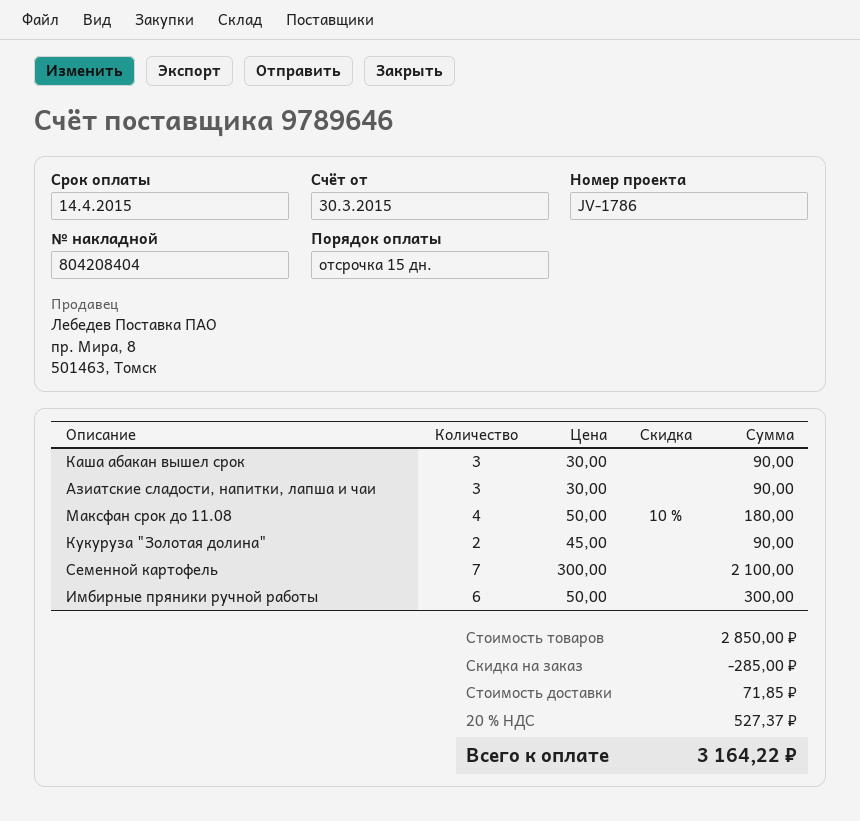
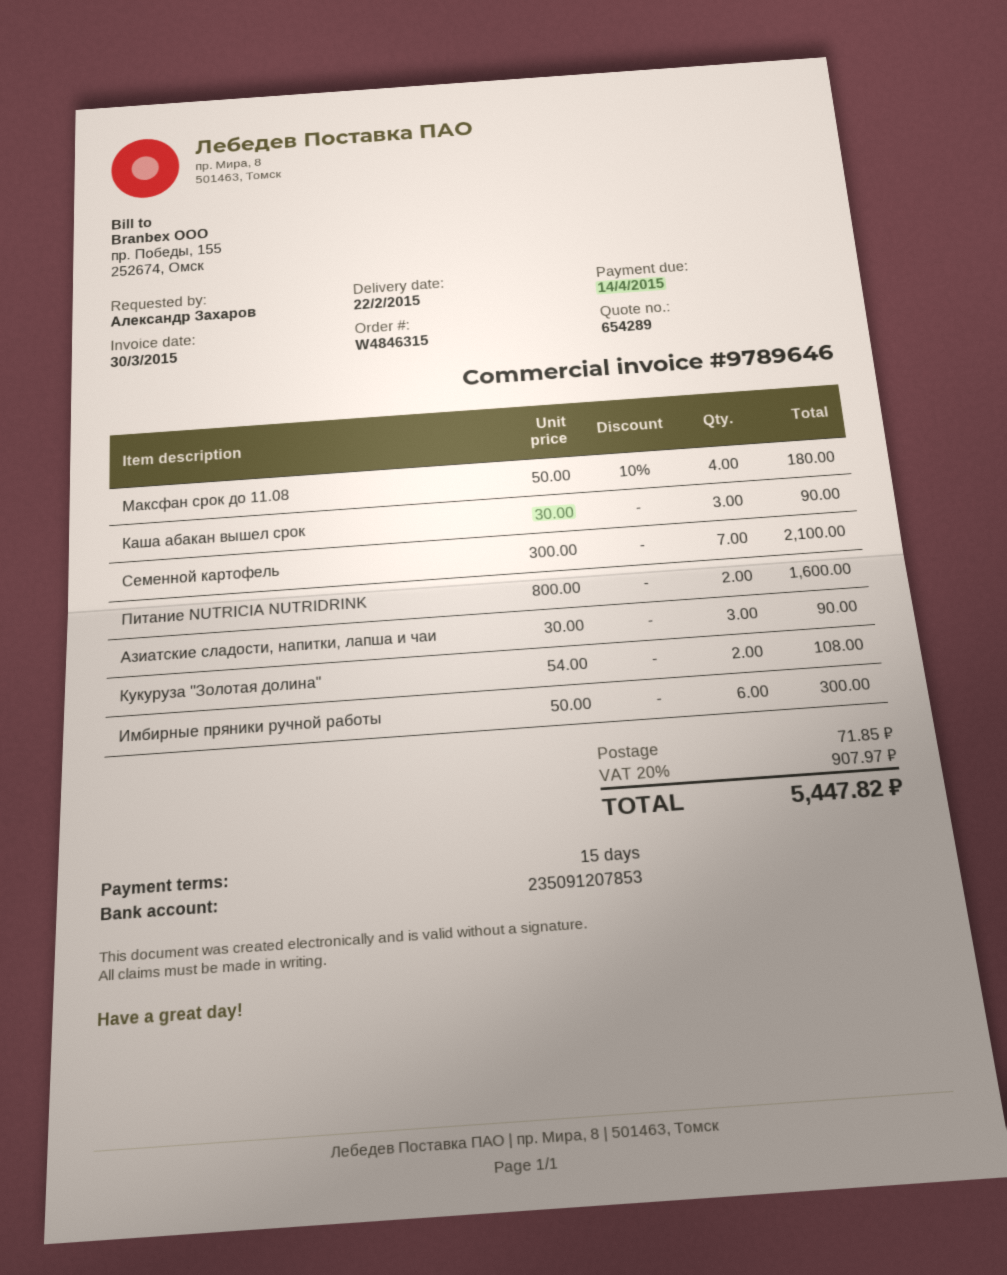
Кукуруза "Золотая долина": 2 x 45.00 = 90.00 -> 2 x 54.00 = 108.00
Питание NUTRICIA NUTRIDRINK: none -> 2 x 800.00 = 1600.00
discount: 285.00 -> none
tax: 20% = 527.37 -> 20% = 907.97
total: 3164.22 -> 5447.82

